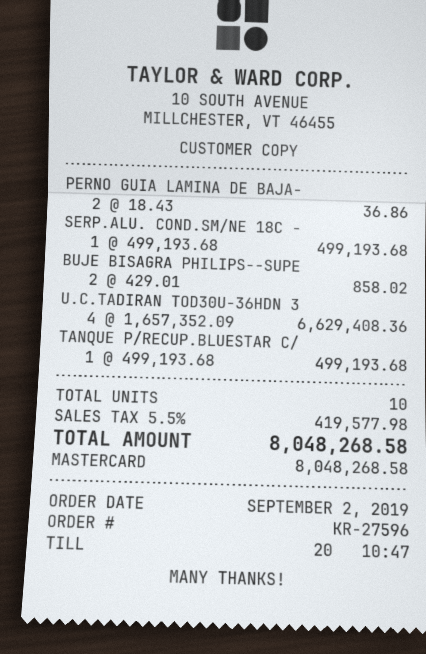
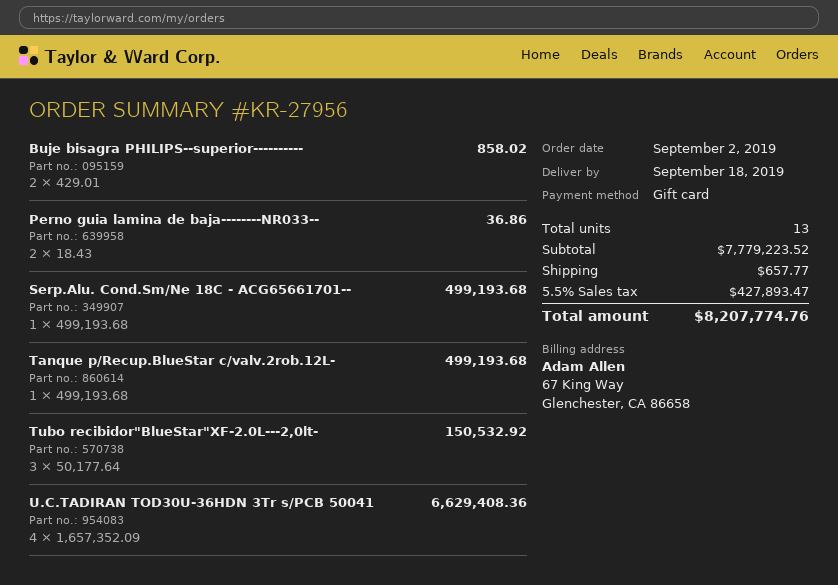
order number: KR-27596 -> KR-27956
payment method: Mastercard -> gift card
Tubo recibidor"BlueStar"XF-2.0L---2,0lt-: none -> 3 x 50177.64 = 150532.92
total quantity: 10 -> 13
shipping: none -> 657.77
tax: 5.5% = 419577.98 -> 5.5% = 427893.47
total: 8048268.58 -> 8207774.76

